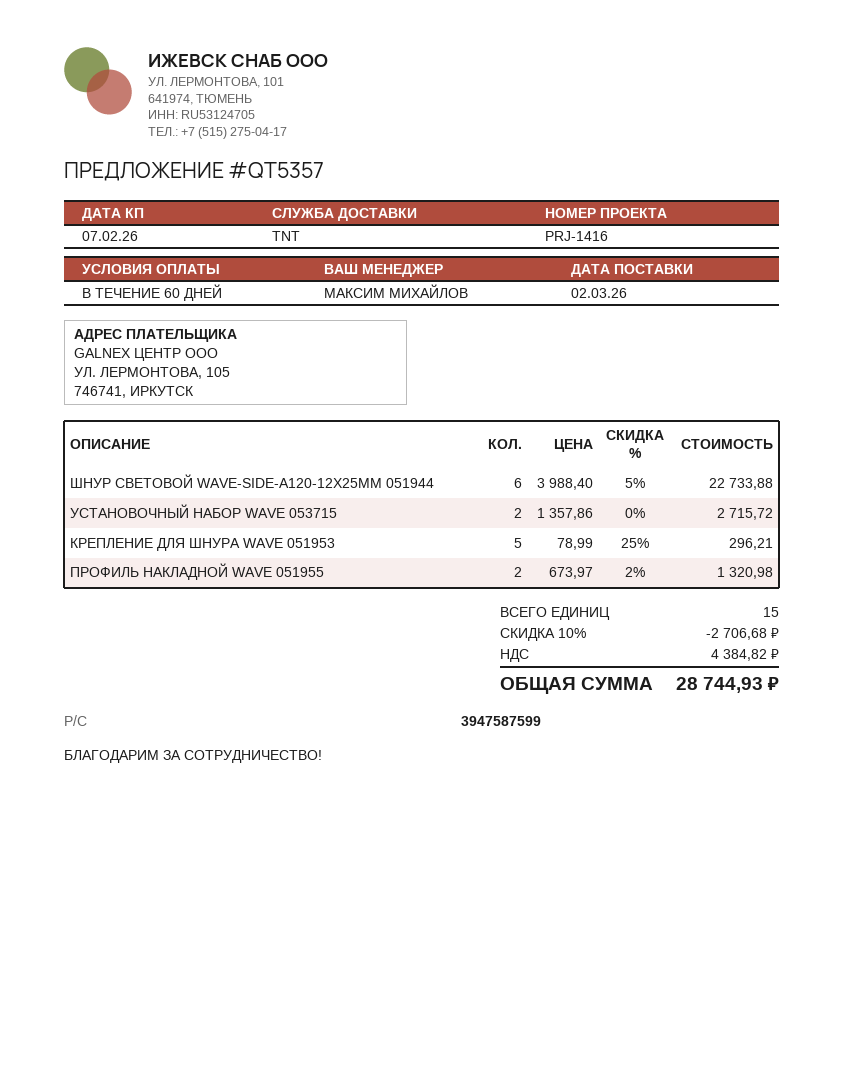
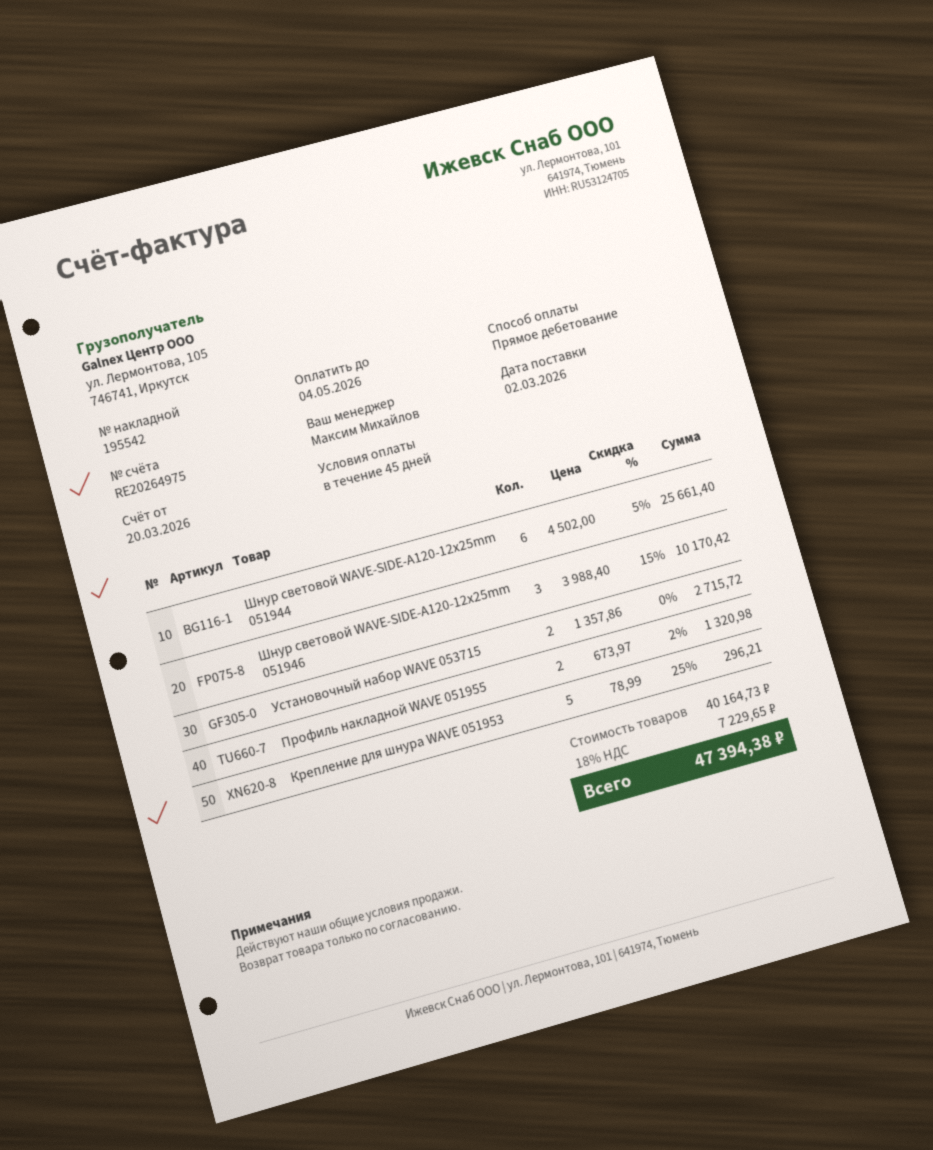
payment terms: 60 days -> 45 days
ШНУР СВЕТОВОЙ WAVE-SIDE-A120-12X25MM 051944: 6 x 3988.40 - 5% = 22733.88 -> 6 x 4502.00 - 5% = 25661.40
Шнур световой WAVE-SIDE-A120-12x25mm 051946: none -> 3 x 3988.40 - 15% = 10170.42
discount: 10% = 2706.68 -> none
tax: 4384.82 -> 7229.65
total: 28744.93 -> 47394.38

